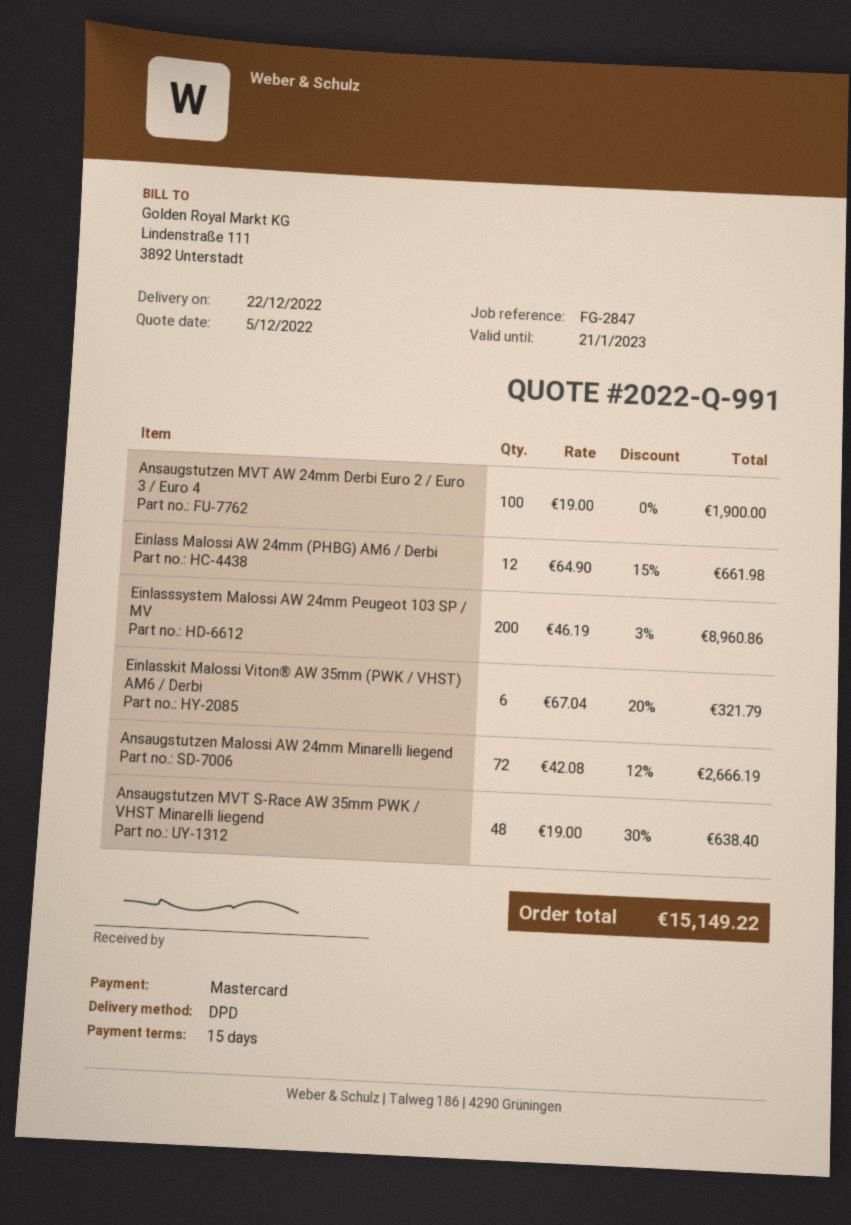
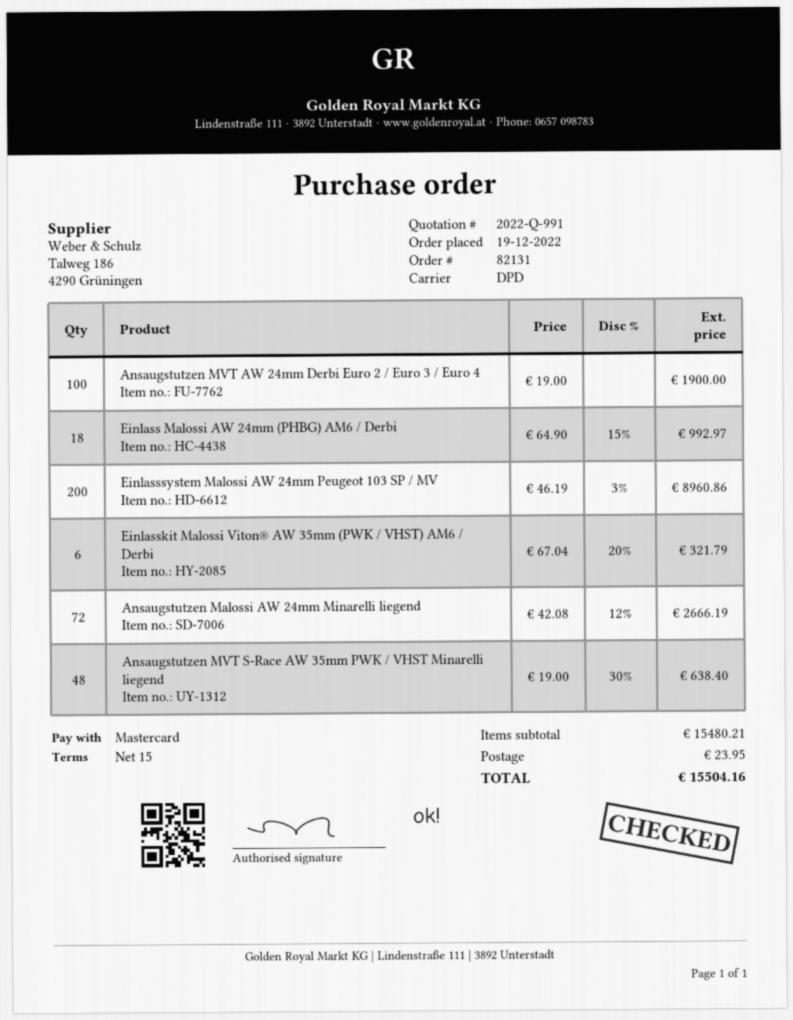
Einlass Malossi AW 24mm (PHBG) AM6 / Derbi: 12 x 64.90 - 15% = 661.98 -> 18 x 64.90 - 15% = 992.97
shipping: none -> 23.95
total: 15149.22 -> 15504.16

